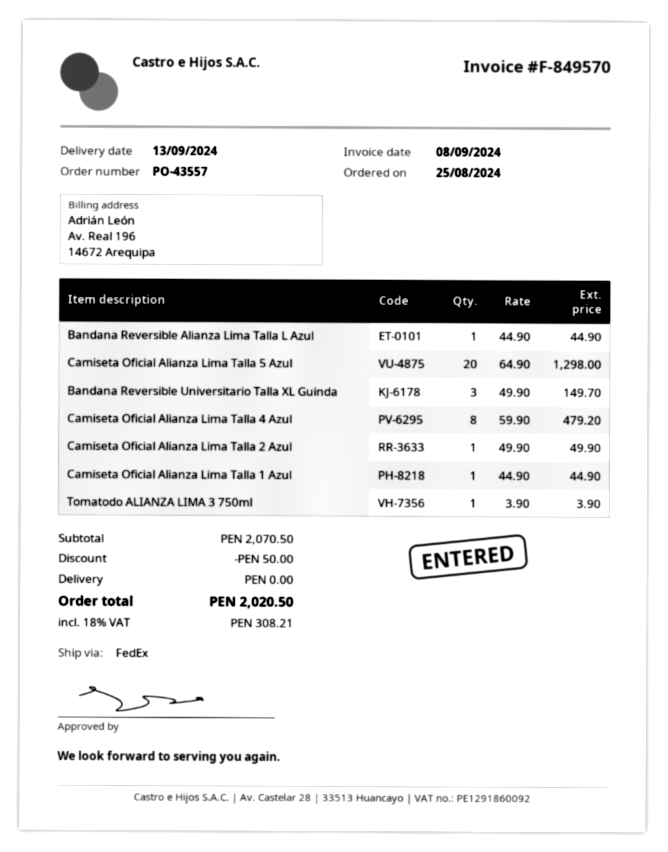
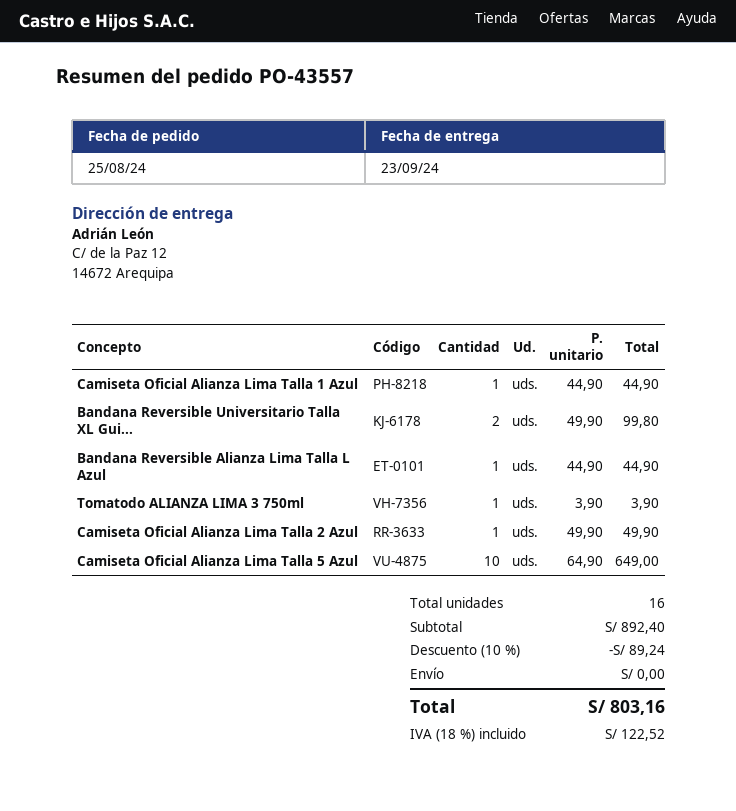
delivery date: 2024-09-13 -> 2024-09-23
Camiseta Oficial Alianza Lima Talla 5 Azul: 20 x 64.90 = 1298.00 -> 10 x 64.90 = 649.00
Bandana Reversible Universitario Talla XL Guinda: 3 x 49.90 = 149.70 -> 2 x 49.90 = 99.80
Camiseta Oficial Alianza Lima Talla 4 Azul: 8 x 59.90 = 479.20 -> none
subtotal: 2070.50 -> 892.40
discount: 50.00 -> 89.24
tax: 18% = 308.21 -> 18% = 122.52
total: 2020.50 -> 803.16

